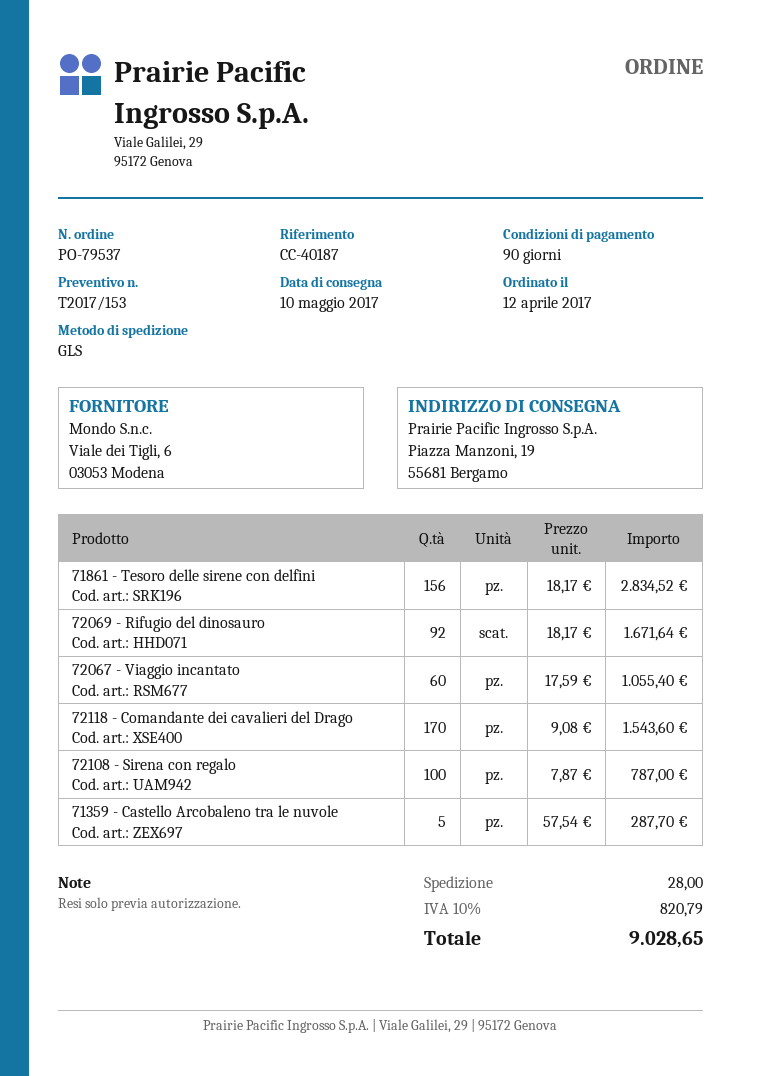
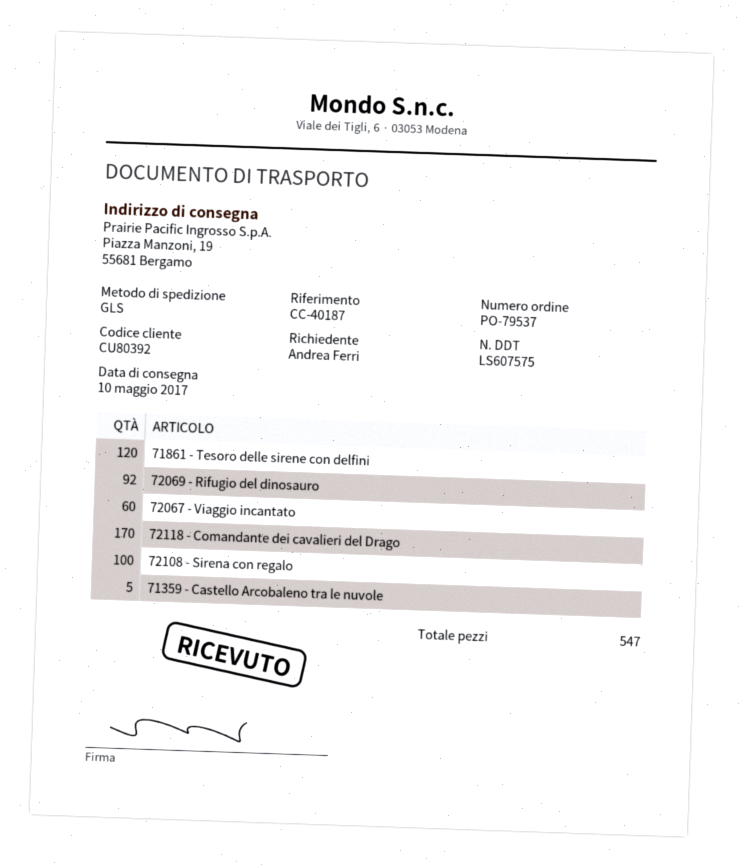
71861 - Tesoro delle sirene con delfini: 156 -> 120

